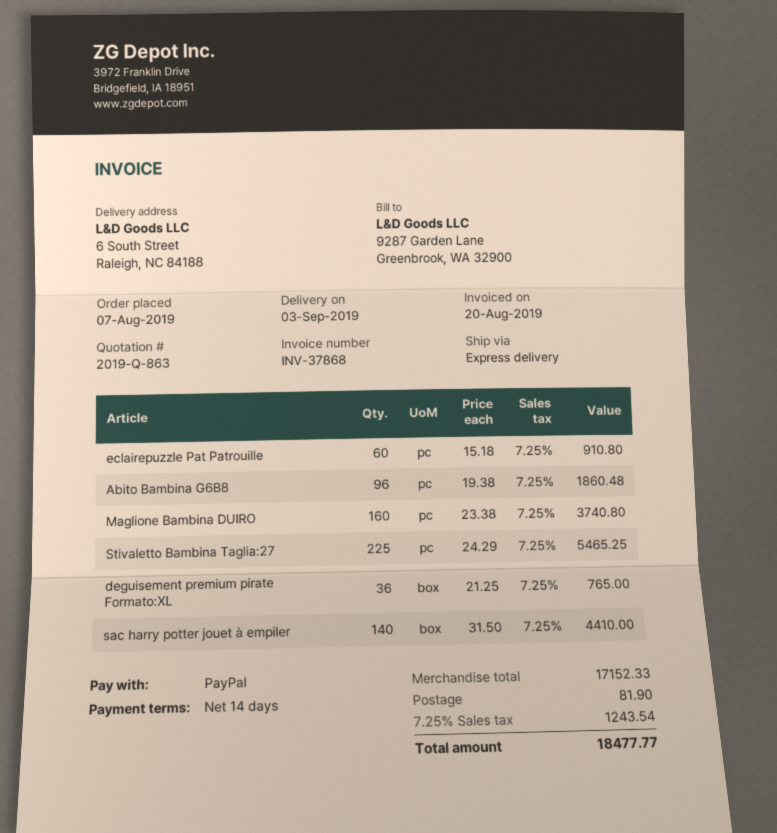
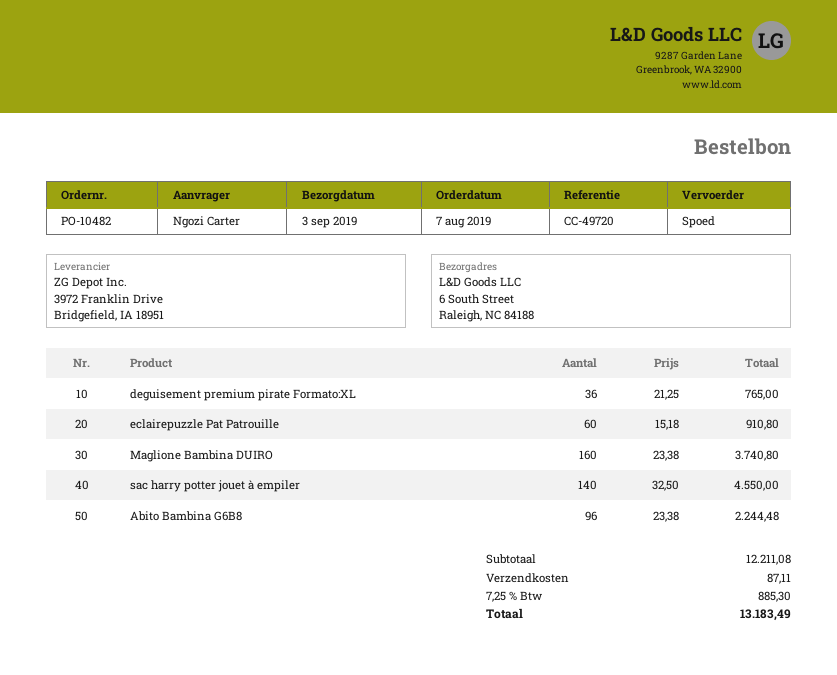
Abito Bambina G6B8: 96 x 19.38 = 1860.48 -> 96 x 23.38 = 2244.48
Stivaletto Bambina Taglia:27: 225 x 24.29 = 5465.25 -> none
sac harry potter jouet à empiler: 140 x 31.50 = 4410.00 -> 140 x 32.50 = 4550.00
subtotal: 17152.33 -> 12211.08
shipping: 81.90 -> 87.11
tax: 7.25% = 1243.54 -> 7.25% = 885.30
total: 18477.77 -> 13183.49

